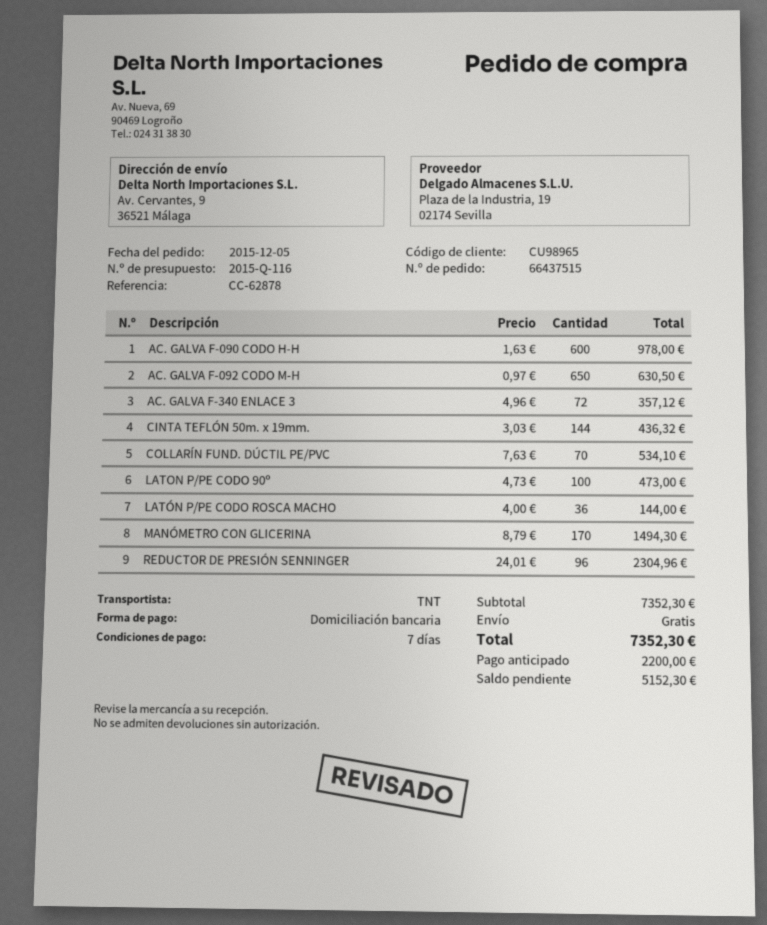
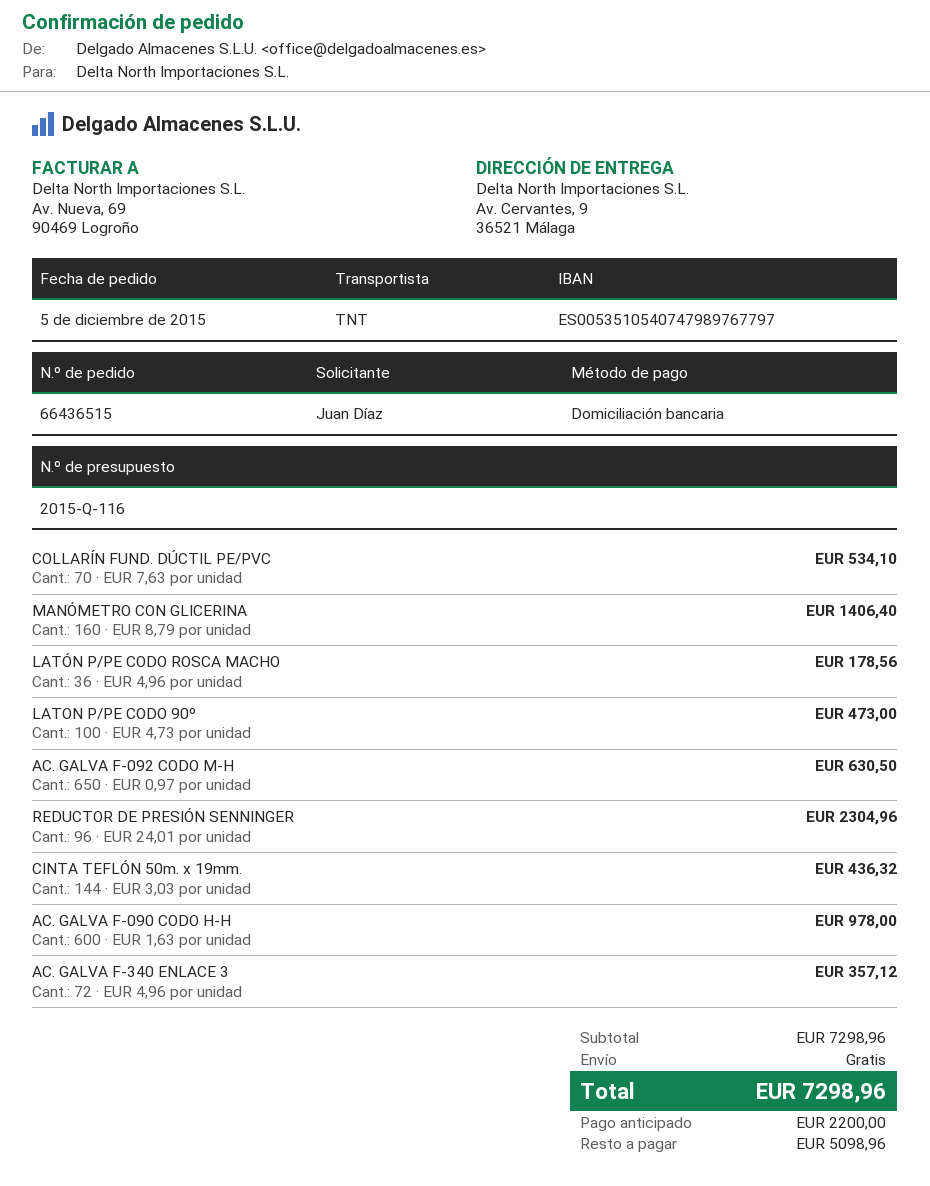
order number: 66437515 -> 66436515
LATÓN P/PE CODO ROSCA MACHO: 36 x 4.00 = 144.00 -> 36 x 4.96 = 178.56
MANÓMETRO CON GLICERINA: 170 x 8.79 = 1494.30 -> 160 x 8.79 = 1406.40
subtotal: 7352.30 -> 7298.96
total: 7352.30 -> 7298.96
balance: 5152.30 -> 5098.96

